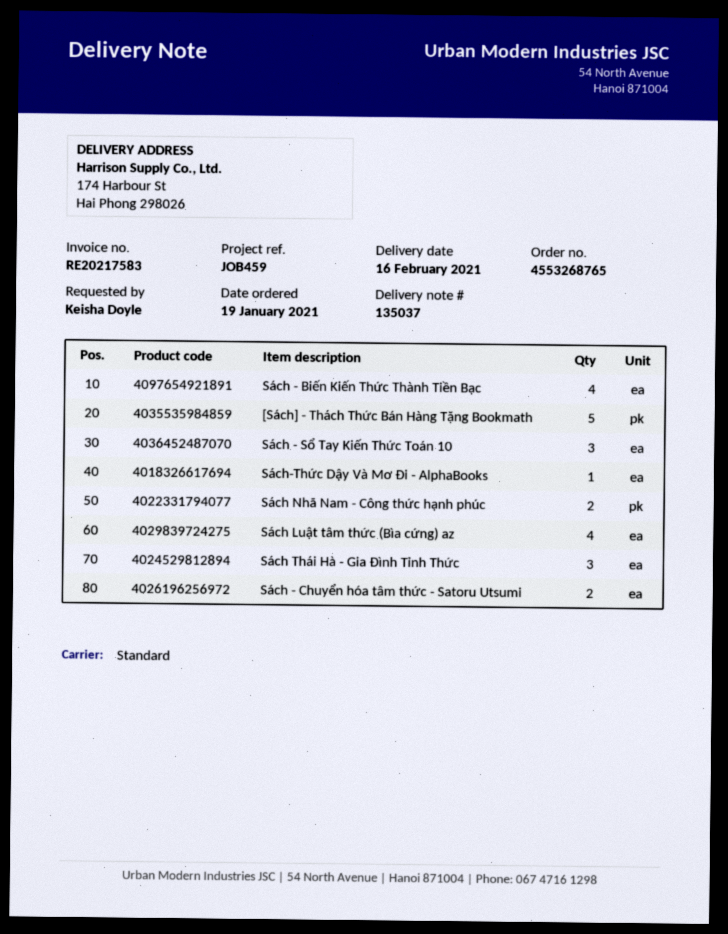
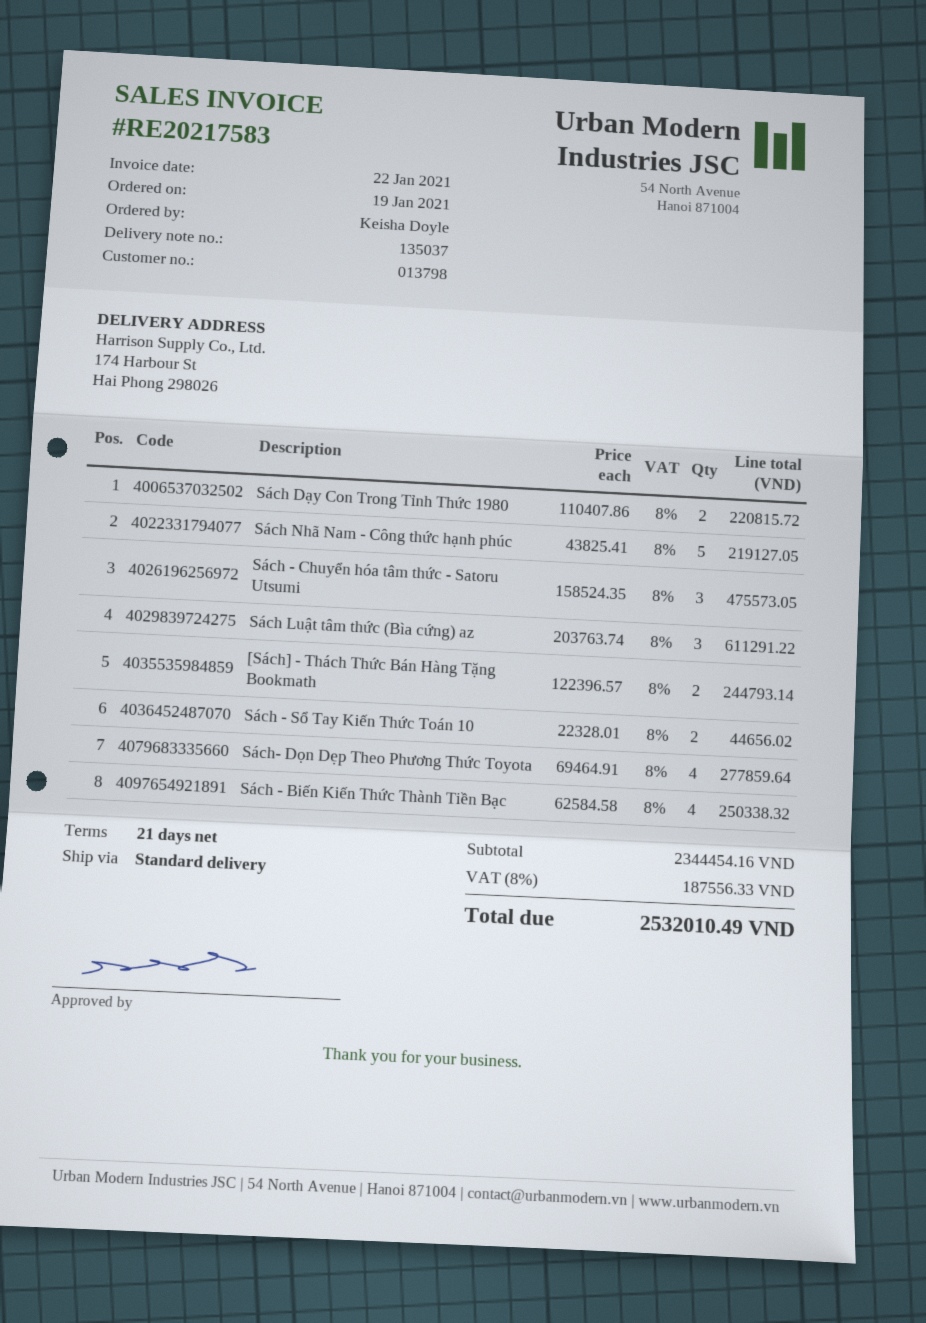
[Sách] - Thách Thức Bán Hàng Tặng Bookmath: 5 -> 2
Sách - Sổ Tay Kiến Thức Toán 10: 3 -> 2
Sách-Thức Dậy Và Mơ Đi - AlphaBooks: 1 -> none
Sách Nhã Nam - Công thức hạnh phúc: 2 -> 5
Sách Luật tâm thức (Bìa cứng) az: 4 -> 3
Sách Thái Hà - Gia Đình Tỉnh Thức: 3 -> none
Sách - Chuyển hóa tâm thức - Satoru Utsumi: 2 -> 3
Sách Dạy Con Trong Tỉnh Thức 1980: none -> 2
Sách- Dọn Dẹp Theo Phương Thức Toyota: none -> 4

